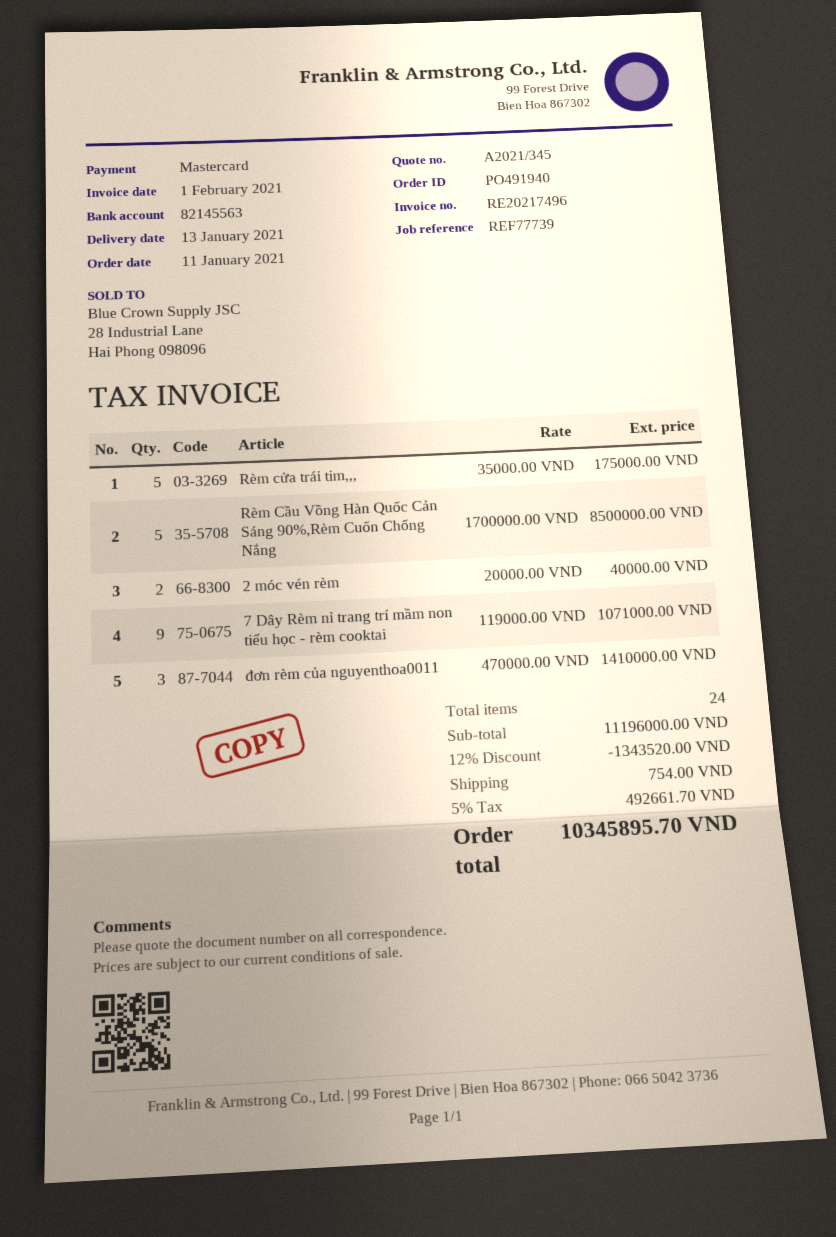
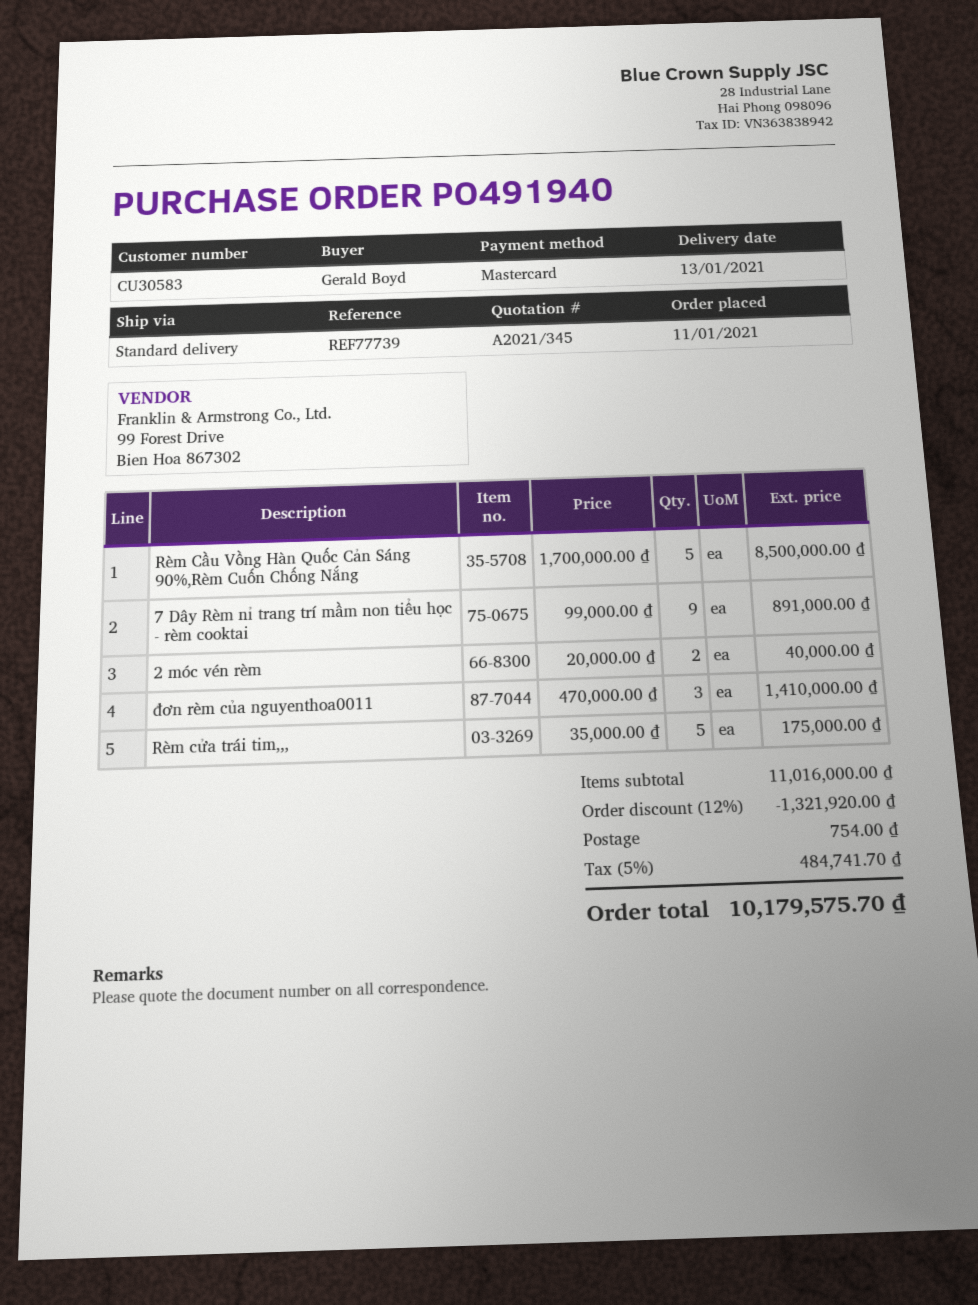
7 Dây Rèm nỉ trang trí mầm non tiểu học - rèm cooktai: 9 x 119000.00 = 1071000.00 -> 9 x 99000.00 = 891000.00
subtotal: 11196000.00 -> 11016000.00
discount: 12% = 1343520.00 -> 12% = 1321920.00
tax: 5% = 492661.70 -> 5% = 484741.70
total: 10345895.70 -> 10179575.70

